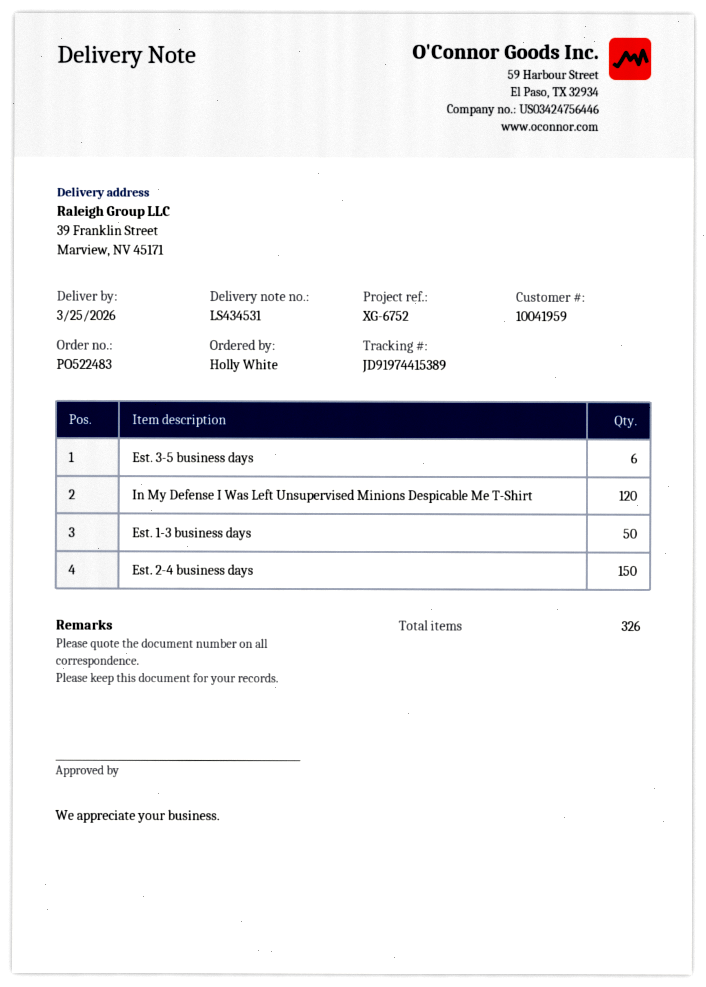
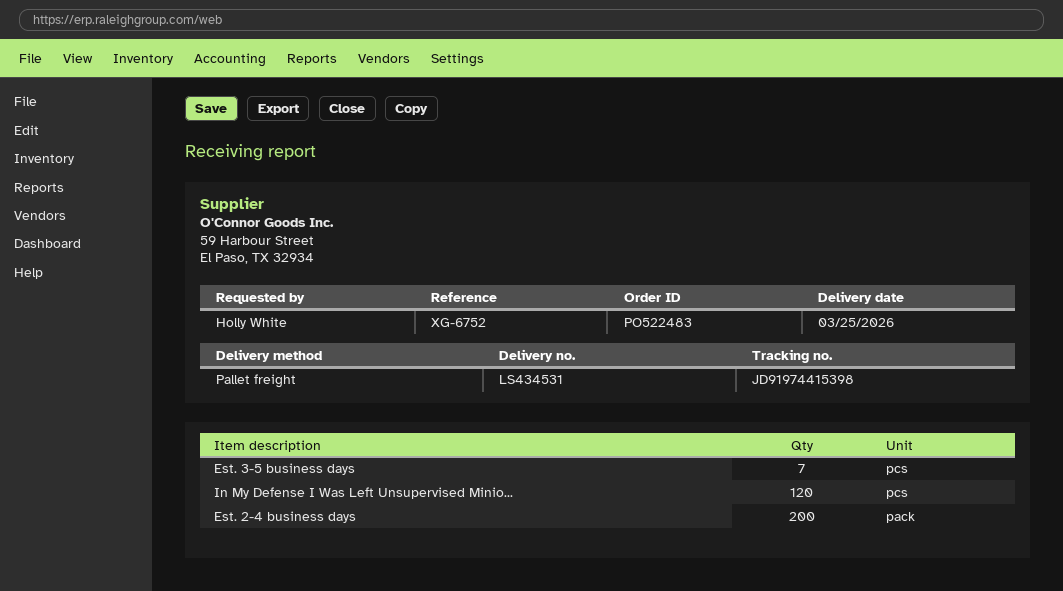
tracking number: JD91974415389 -> JD91974415398
Est. 3-5 business days: 6 -> 7
Est. 1-3 business days: 50 -> none
Est. 2-4 business days: 150 -> 200

